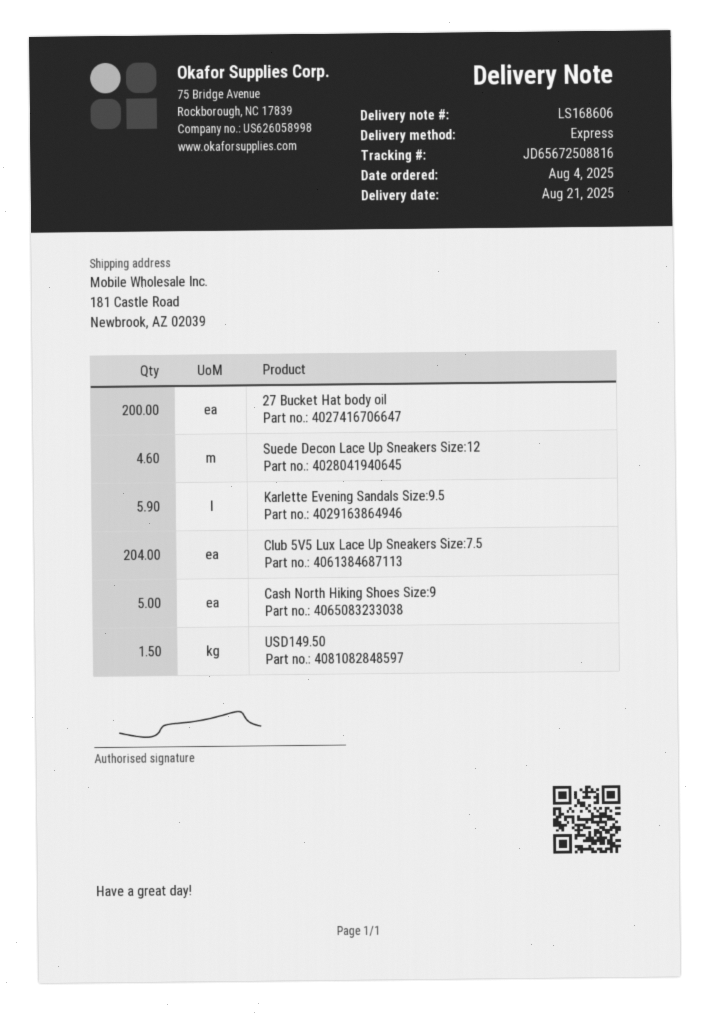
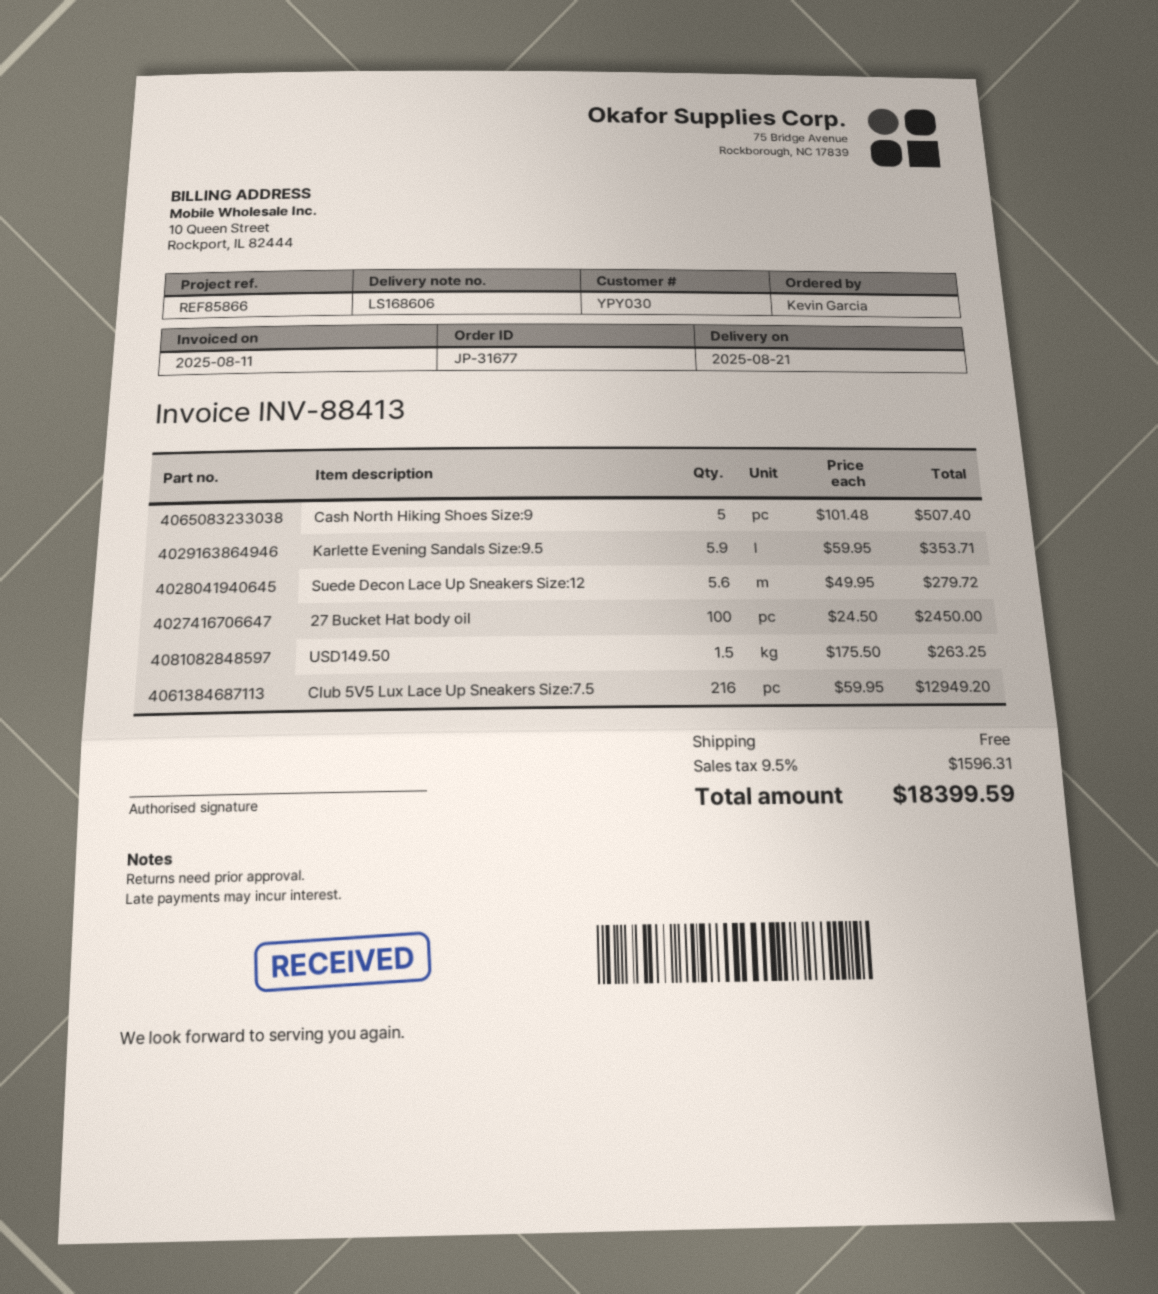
27 Bucket Hat body oil: 200 -> 100
Suede Decon Lace Up Sneakers Size:12: 4.6 -> 5.6
Club 5V5 Lux Lace Up Sneakers Size:7.5: 204 -> 216

